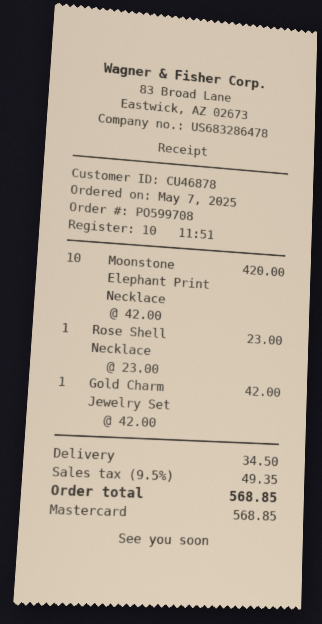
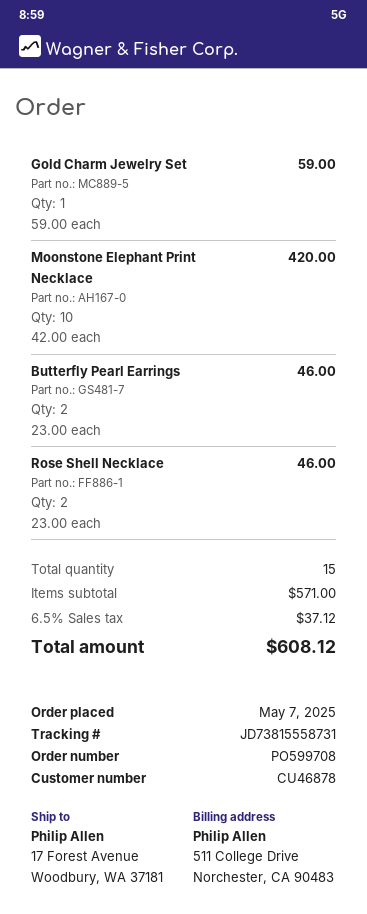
Rose Shell Necklace: 1 x 23.00 = 23.00 -> 2 x 23.00 = 46.00
Gold Charm Jewelry Set: 1 x 42.00 = 42.00 -> 1 x 59.00 = 59.00
Butterfly Pearl Earrings: none -> 2 x 23.00 = 46.00
shipping: 34.50 -> none
tax: 9.5% = 49.35 -> 6.5% = 37.12
total: 568.85 -> 608.12

